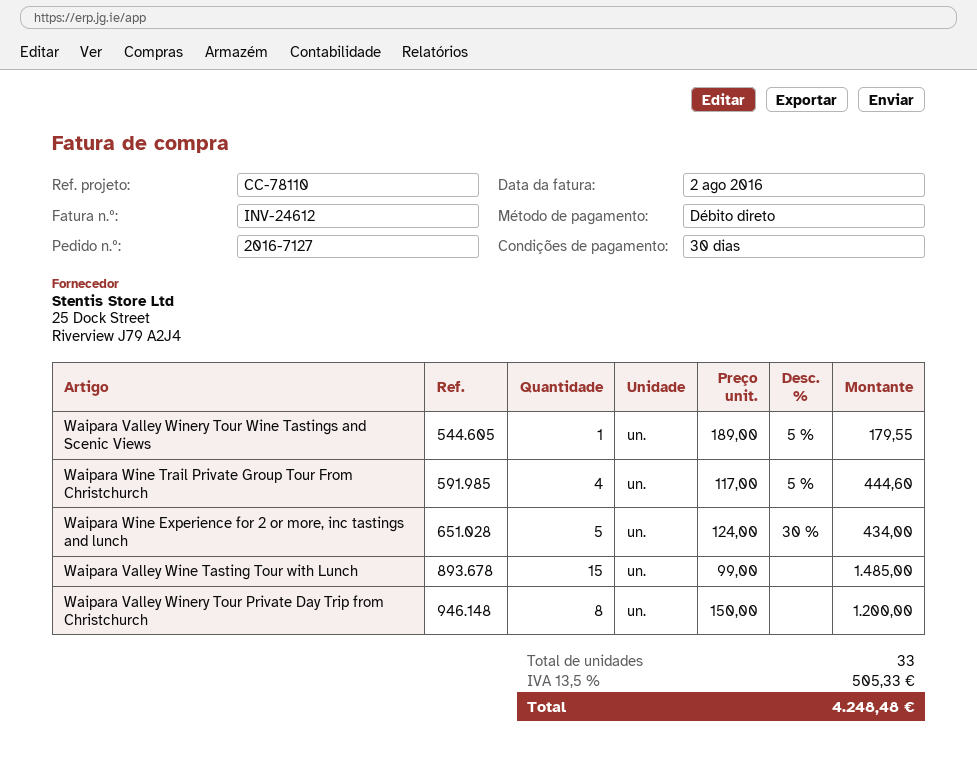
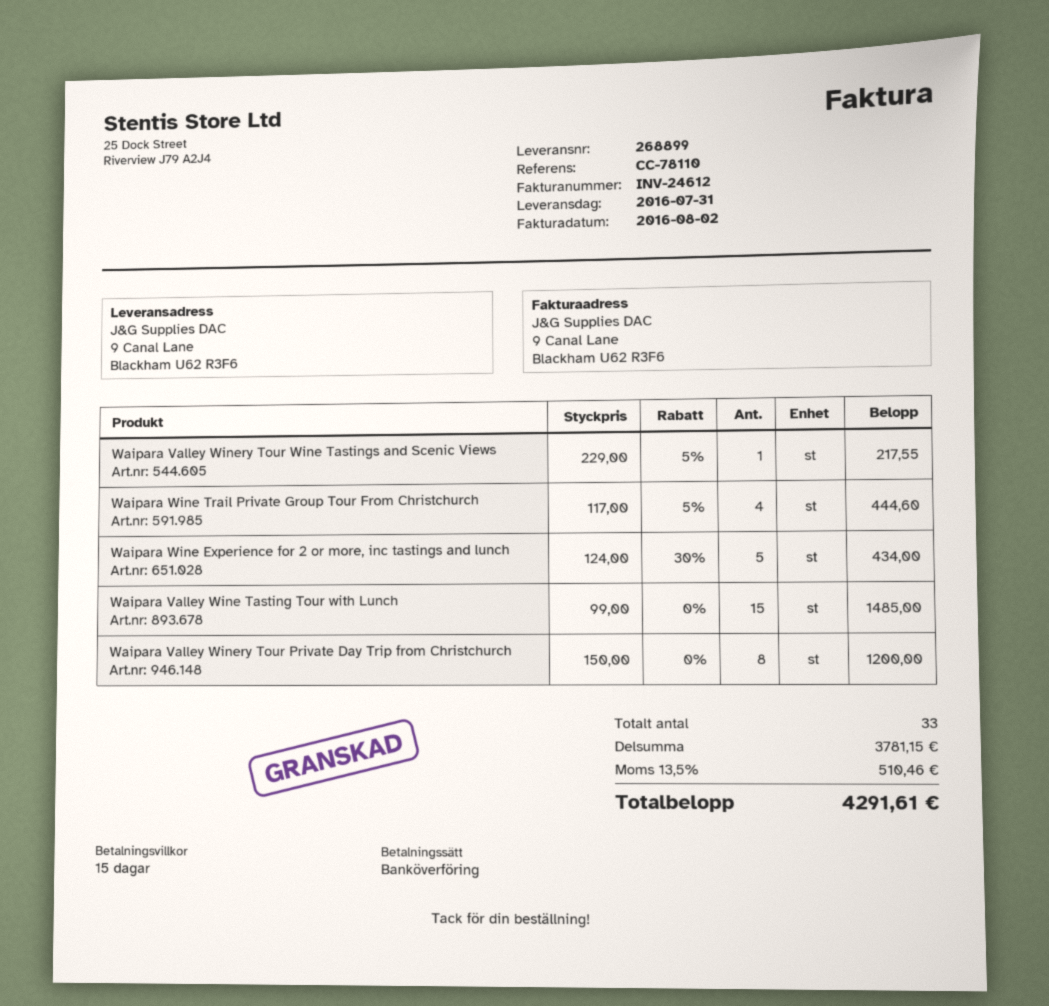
payment terms: 30 days -> 15 days
payment method: direct debit -> bank transfer
Waipara Valley Winery Tour Wine Tastings and Scenic Views: 1 x 189.00 - 5% = 179.55 -> 1 x 229.00 - 5% = 217.55
tax: 13.5% = 505.33 -> 13.5% = 510.46
total: 4248.48 -> 4291.61

